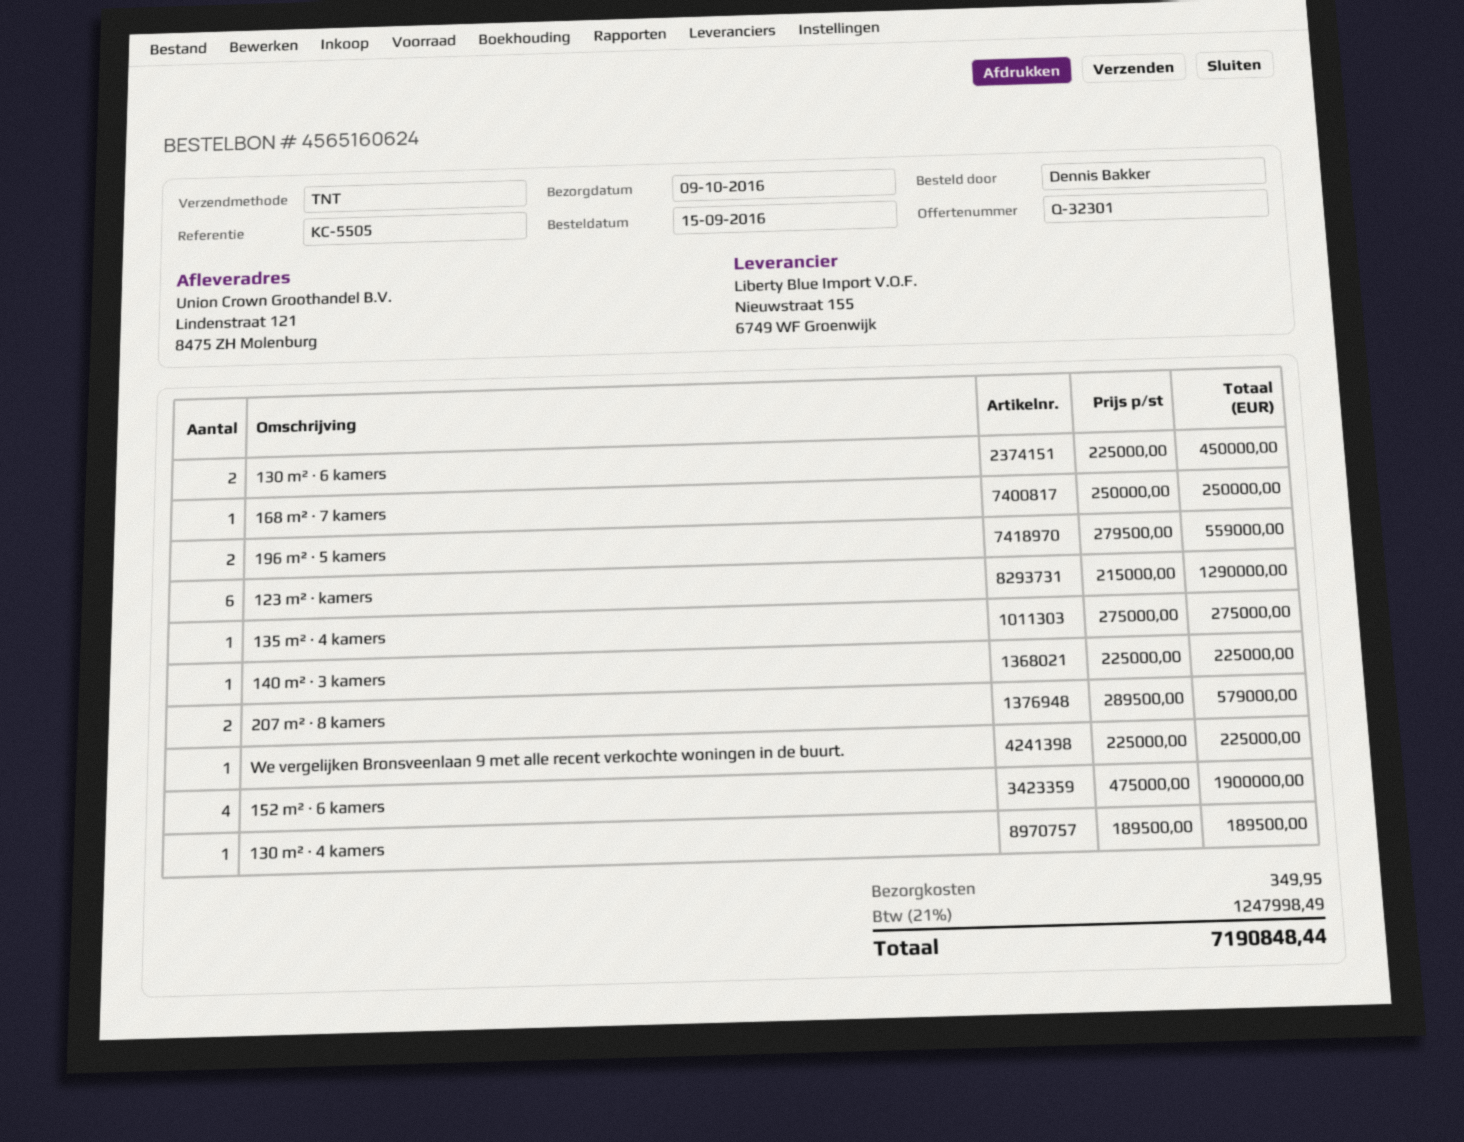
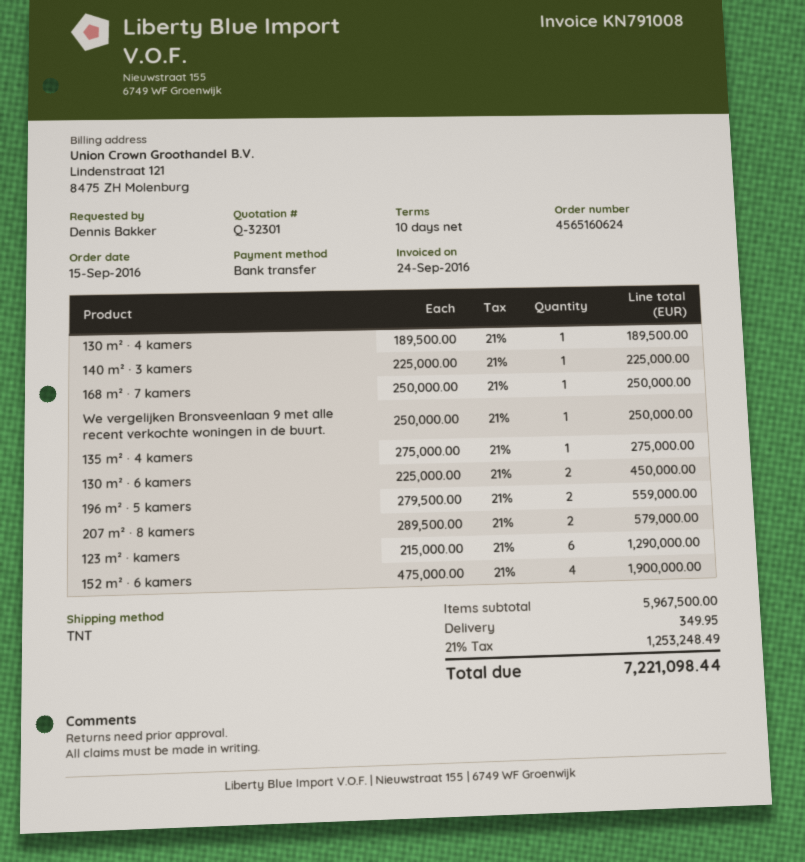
We vergelijken Bronsveenlaan 9 met alle recent verkochte woningen in de buurt.: 1 x 225000.00 = 225000.00 -> 1 x 250000.00 = 250000.00
tax: 21% = 1247998.49 -> 21% = 1253248.49
total: 7190848.44 -> 7221098.44

